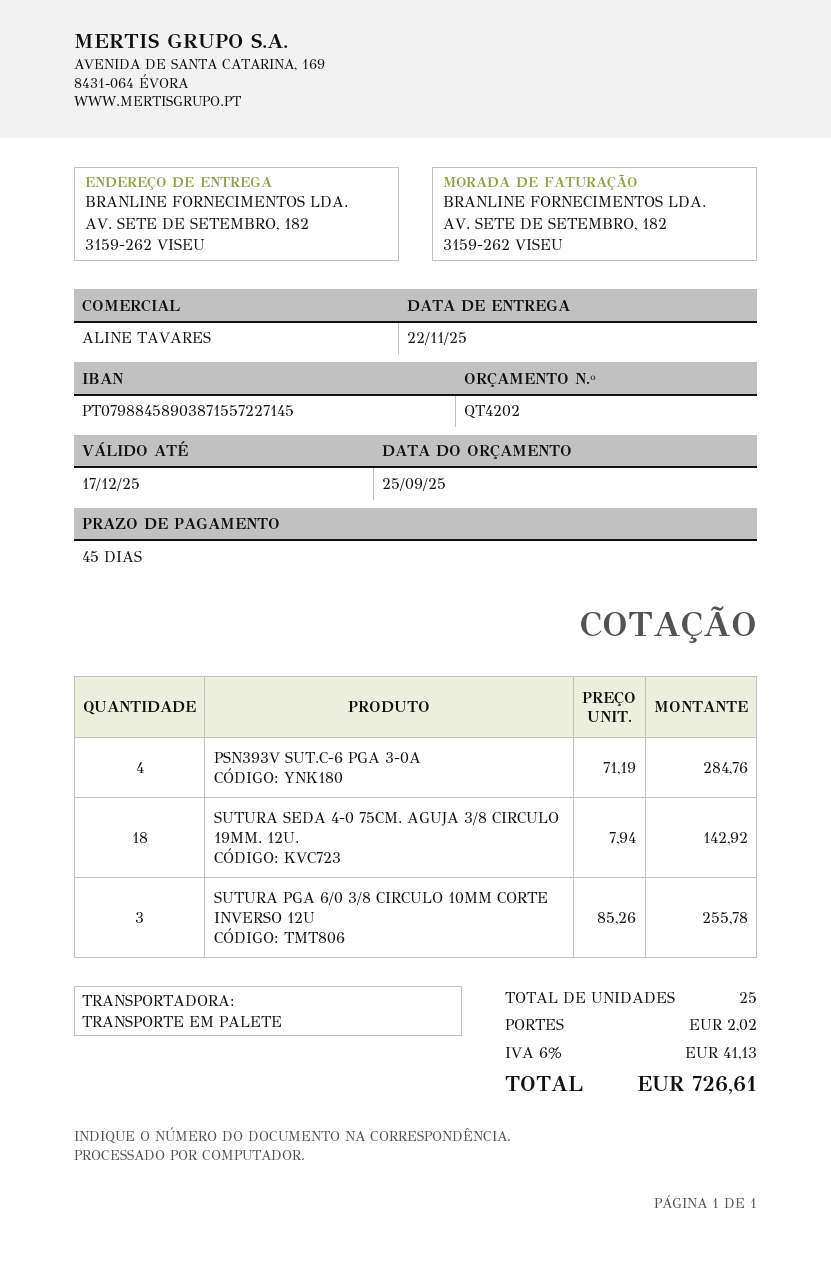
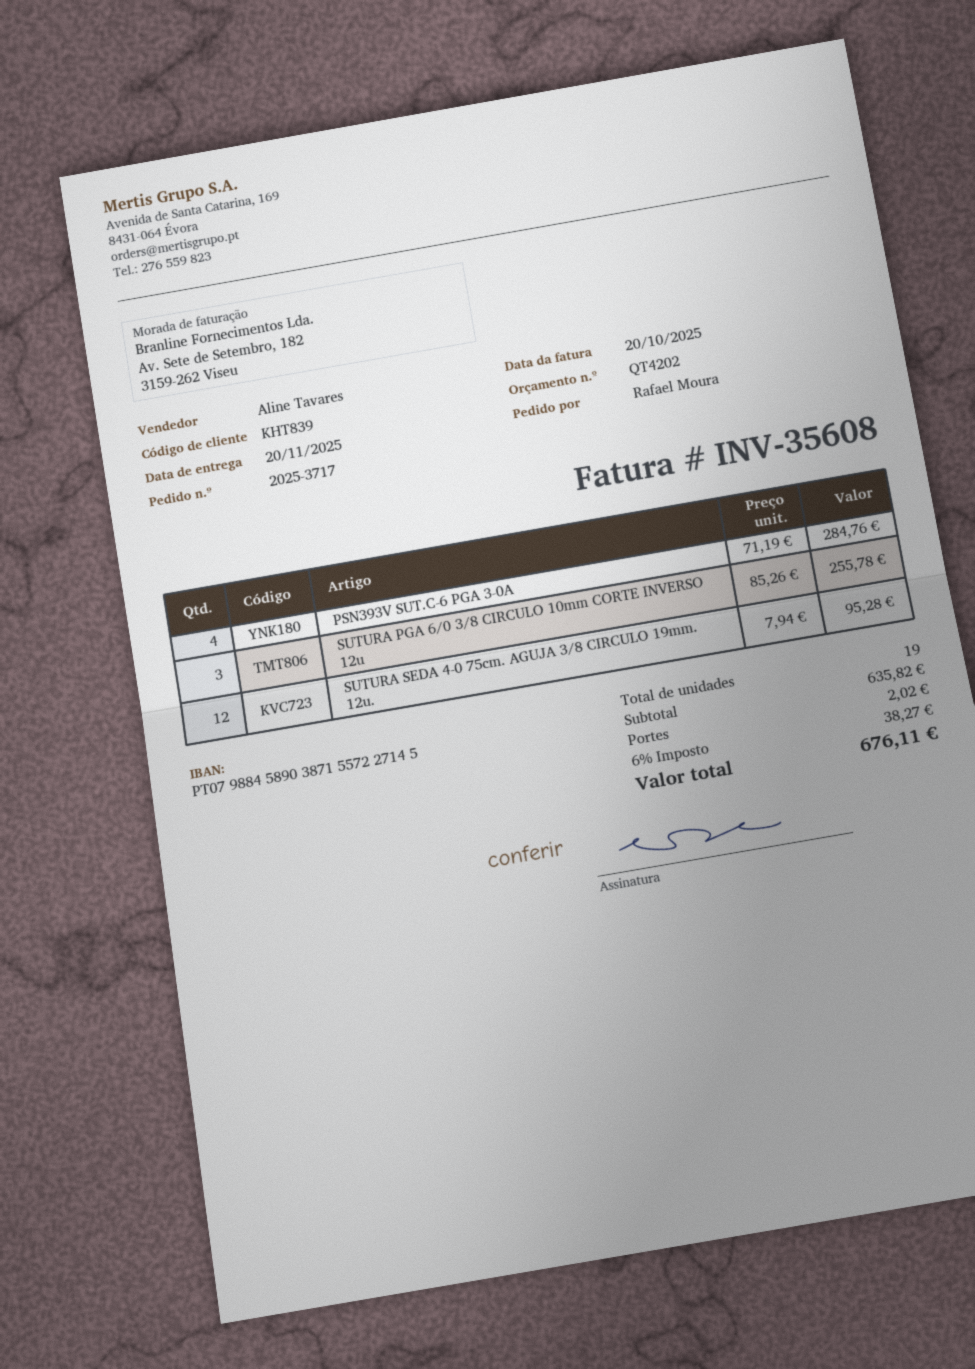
delivery date: 2025-11-22 -> 2025-11-20
SUTURA SEDA 4-0 75CM. AGUJA 3/8 CIRCULO 19MM. 12U.: 18 x 7.94 = 142.92 -> 12 x 7.94 = 95.28
total quantity: 25 -> 19
tax: 6% = 41.13 -> 6% = 38.27
total: 726.61 -> 676.11

